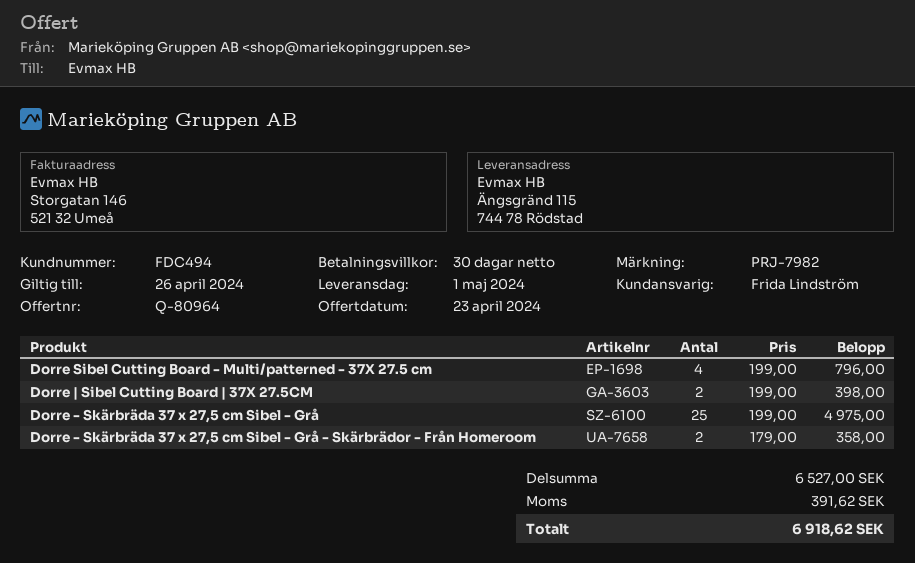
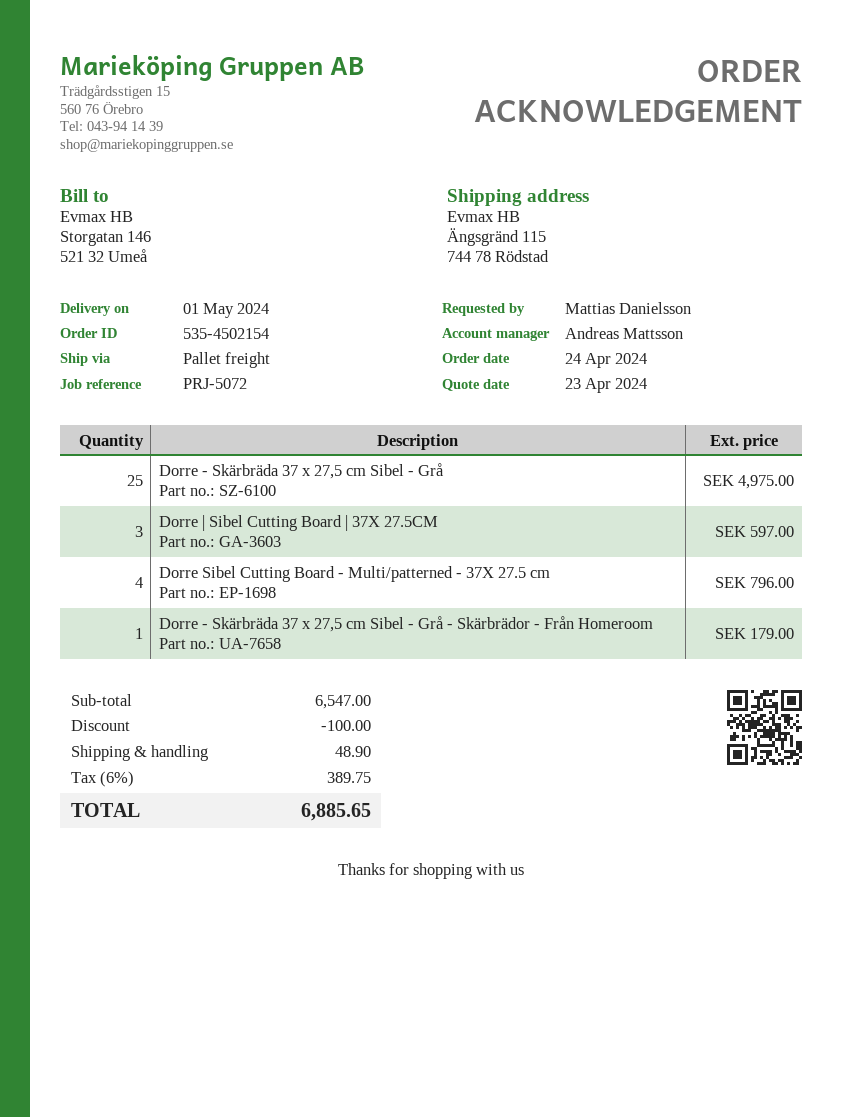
reference: PRJ-7982 -> PRJ-5072
sales rep: Frida Lindström -> Andreas Mattsson
Dorre | Sibel Cutting Board | 37X 27.5CM: 2 for 398.00 -> 3 for 597.00
Dorre - Skärbräda 37 x 27,5 cm Sibel - Grå - Skärbrädor - Från Homeroom: 2 for 358.00 -> 1 for 179.00
subtotal: 6527.00 -> 6547.00
discount: none -> 100.00
shipping: none -> 48.90
tax: 391.62 -> 389.75
total: 6918.62 -> 6885.65

